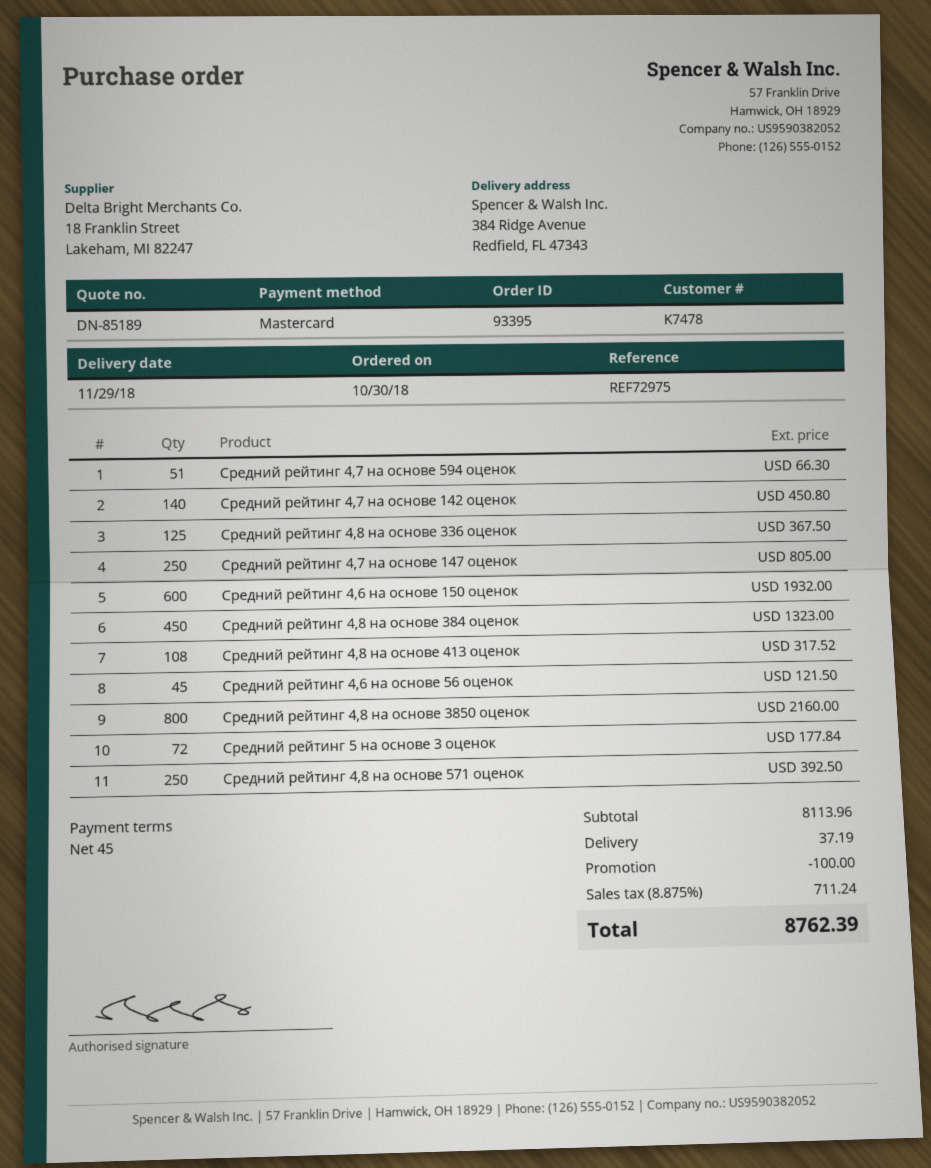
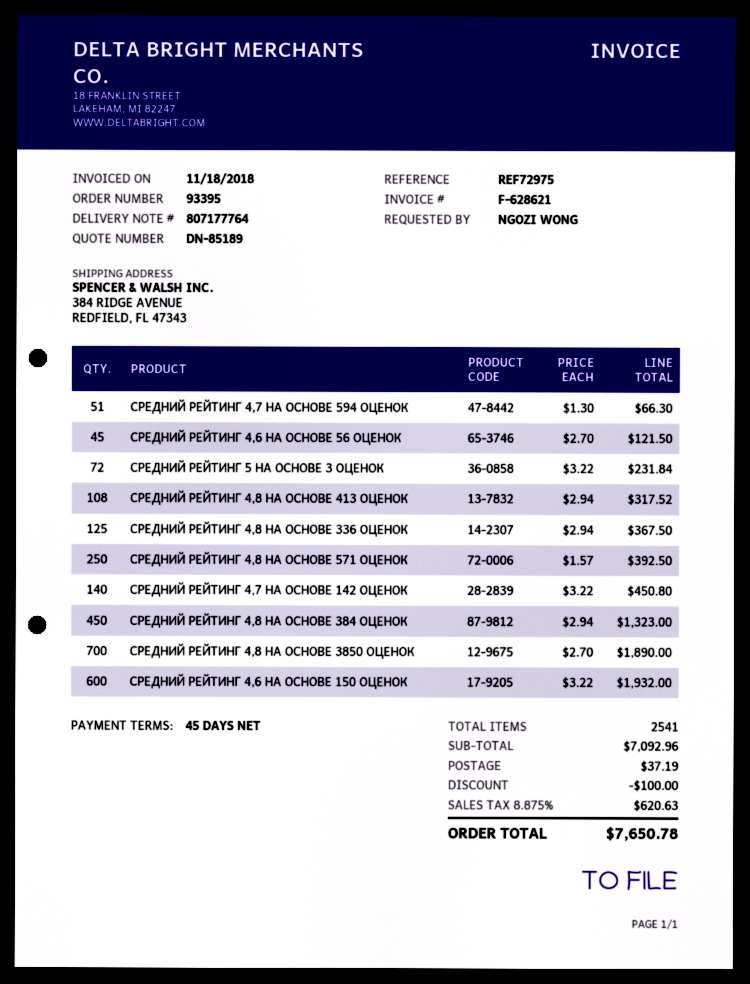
Средний рейтинг 4,7 на основе 147 оценок: 250 for 805.00 -> none
Средний рейтинг 4,8 на основе 3850 оценок: 800 for 2160.00 -> 700 for 1890.00
Средний рейтинг 5 на основе 3 оценок: 72 for 177.84 -> 72 for 231.84
subtotal: 8113.96 -> 7092.96
tax: 8.875% = 711.24 -> 8.875% = 620.63
total: 8762.39 -> 7650.78

